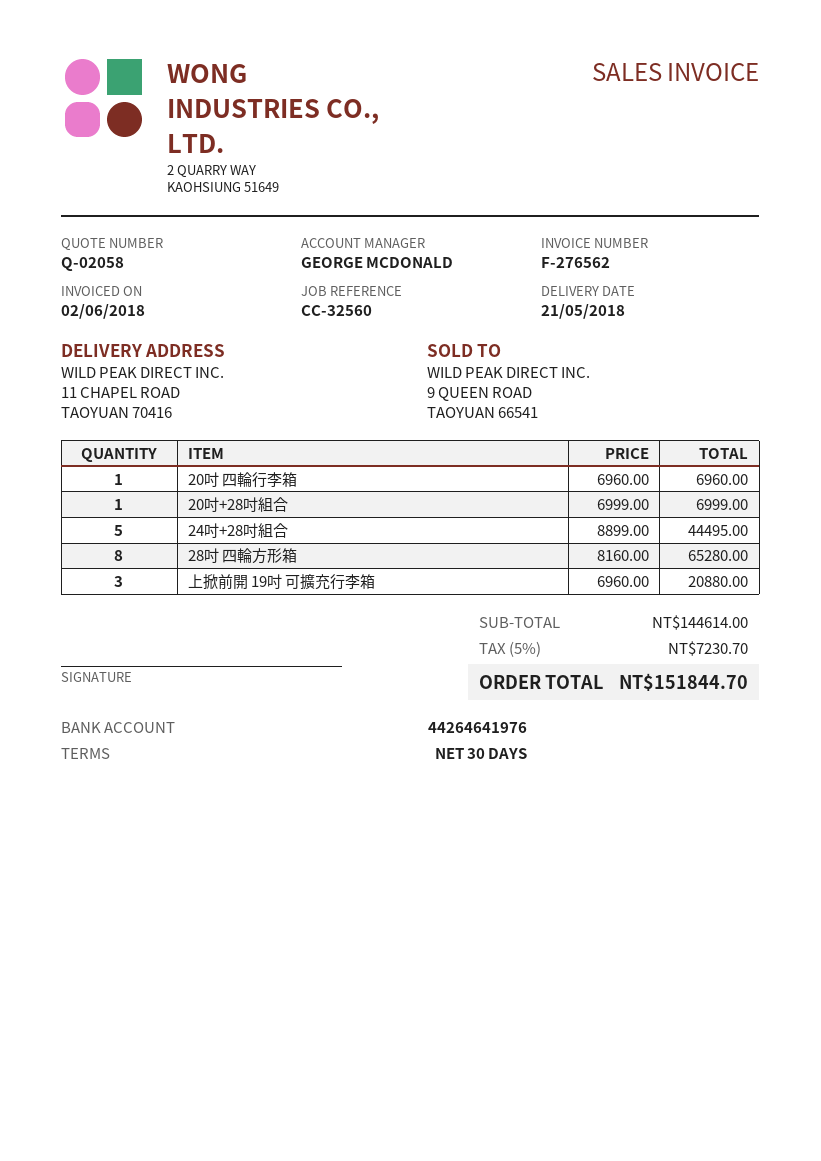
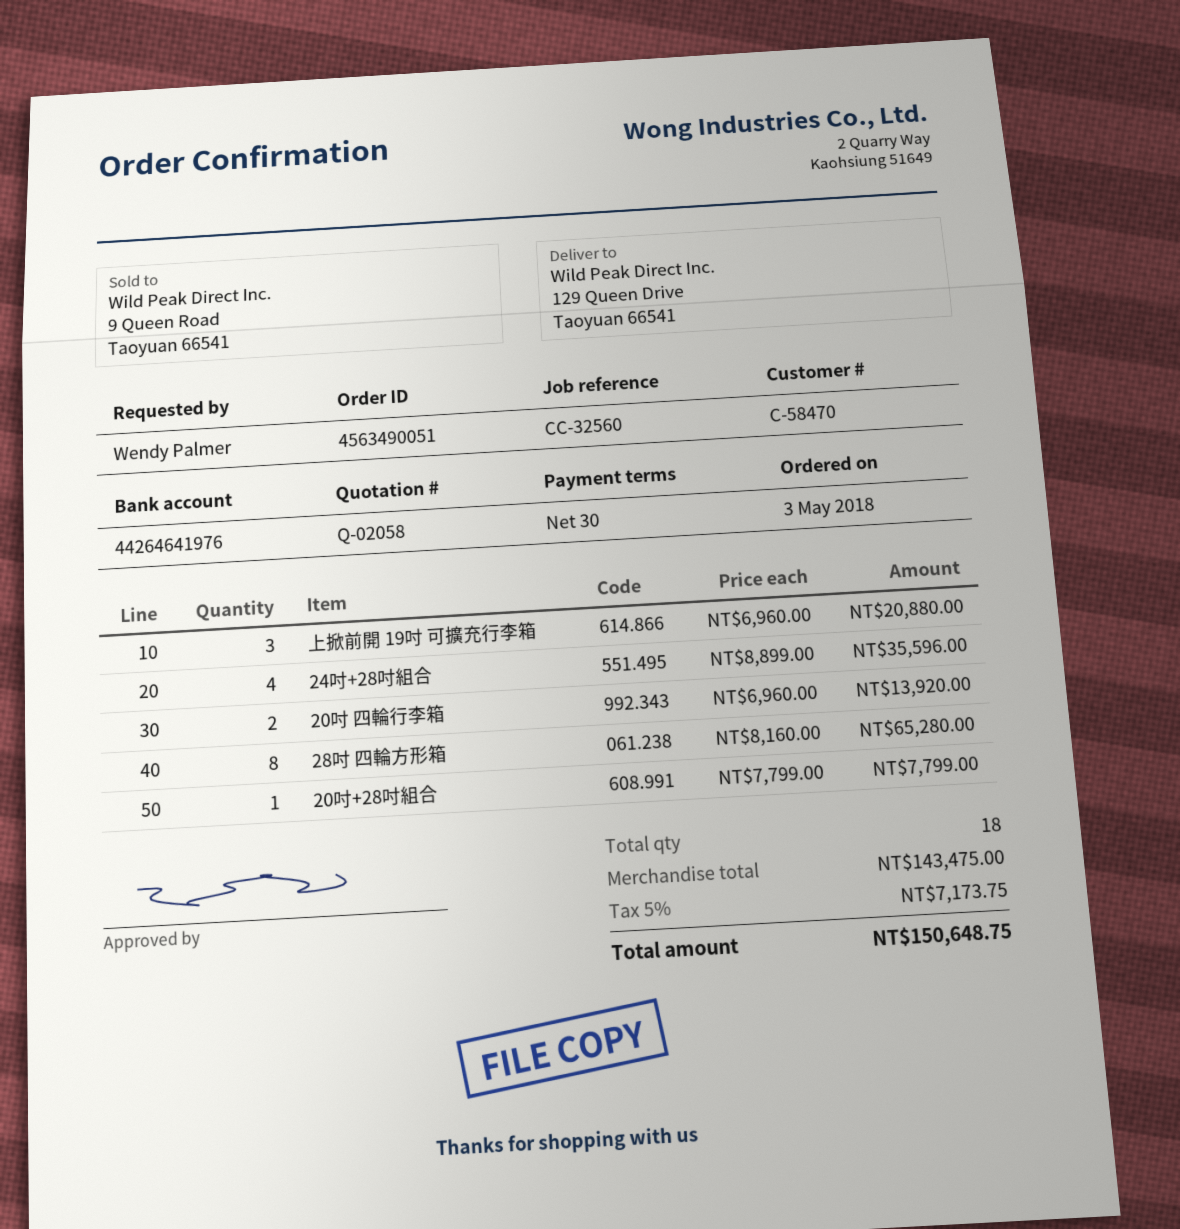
ship to: 11 CHAPEL ROAD, TAOYUAN 70416 -> 129 Queen Drive, Taoyuan 66541
20吋 四輪行李箱: 1 x 6960.00 = 6960.00 -> 2 x 6960.00 = 13920.00
20吋+28吋組合: 1 x 6999.00 = 6999.00 -> 1 x 7799.00 = 7799.00
24吋+28吋組合: 5 x 8899.00 = 44495.00 -> 4 x 8899.00 = 35596.00
subtotal: 144614.00 -> 143475.00
tax: 5% = 7230.70 -> 5% = 7173.75
total: 151844.70 -> 150648.75

